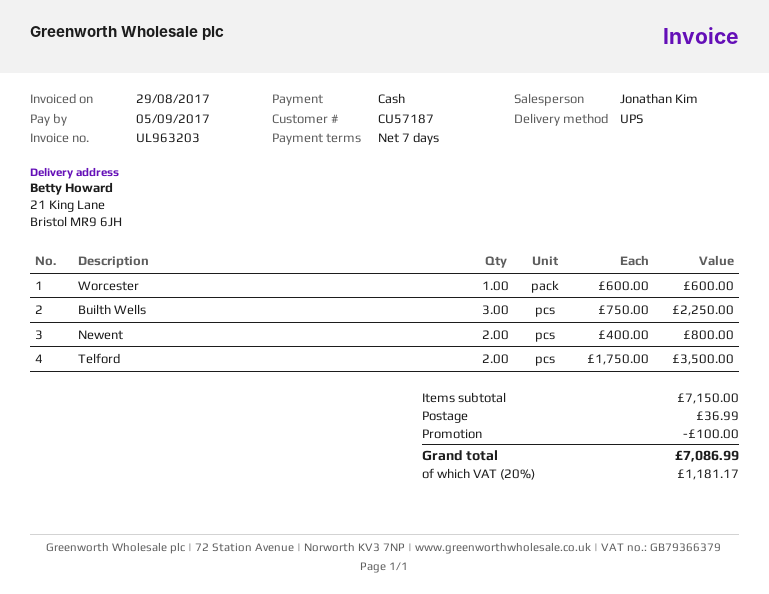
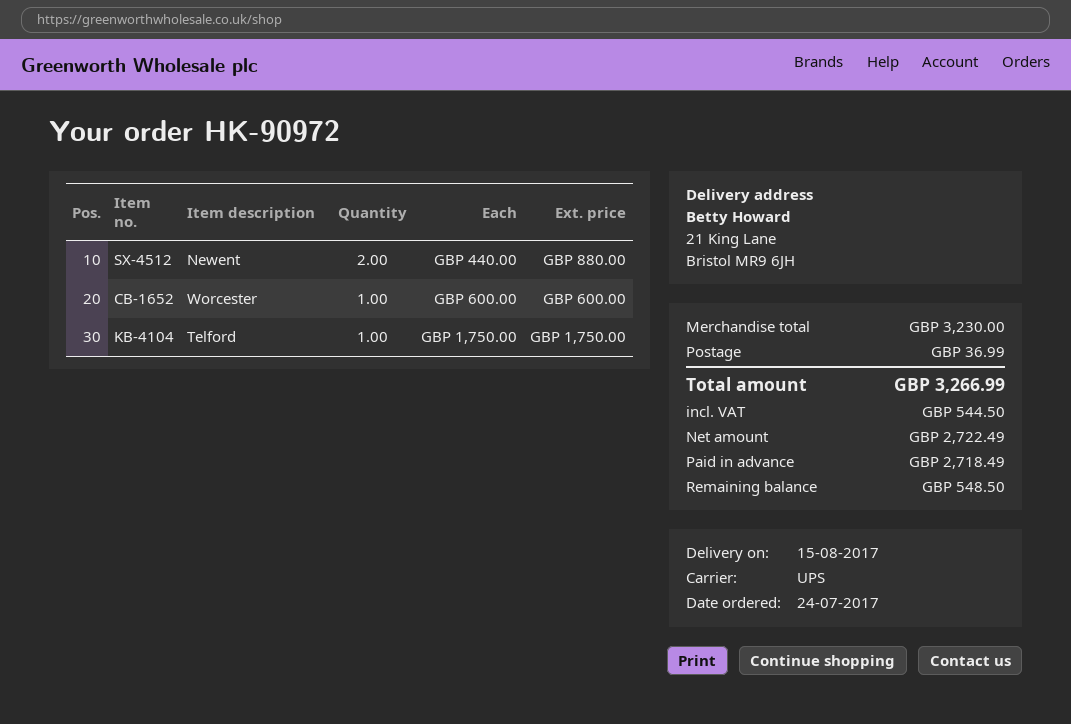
Builth Wells: 3 x 750.00 = 2250.00 -> none
Newent: 2 x 400.00 = 800.00 -> 2 x 440.00 = 880.00
Telford: 2 x 1750.00 = 3500.00 -> 1 x 1750.00 = 1750.00
subtotal: 7150.00 -> 3230.00
discount: 100.00 -> none
tax: 1181.17 -> 544.50
total: 7086.99 -> 3266.99

